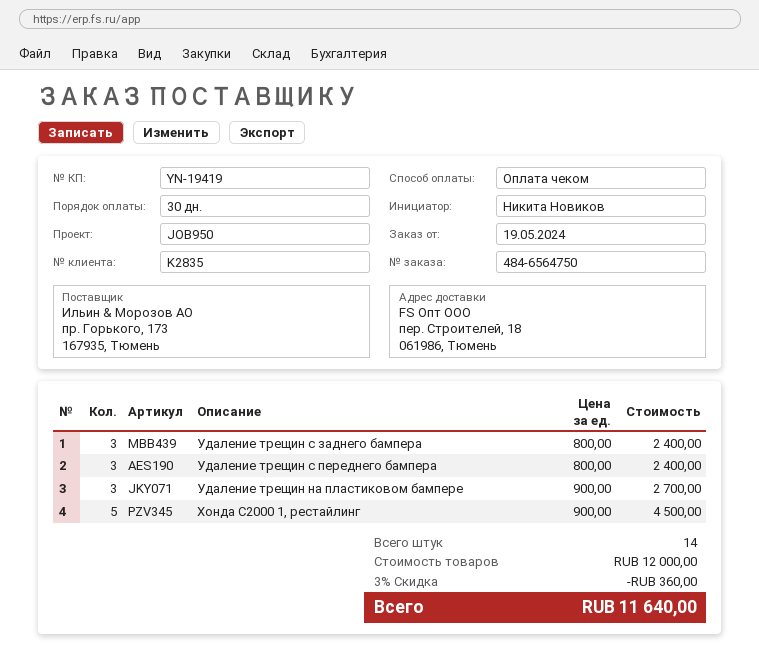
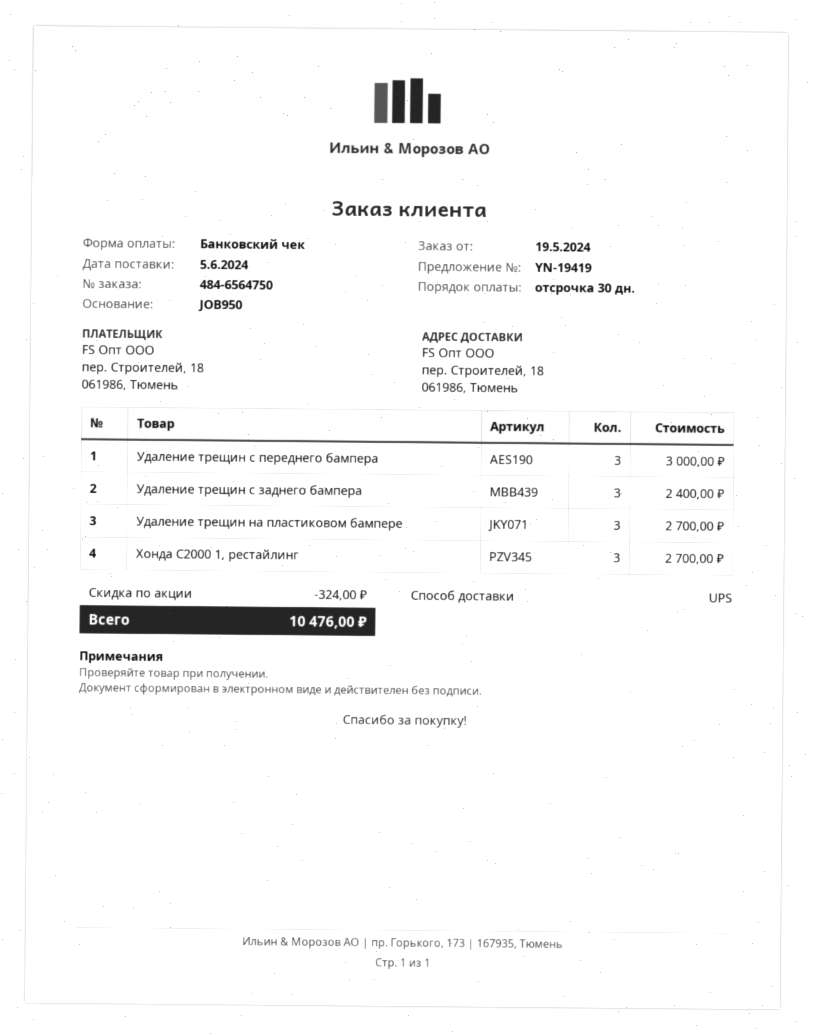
Удаление трещин с переднего бампера: 3 for 2400.00 -> 3 for 3000.00
Хонда С2000 1, рестайлинг: 5 for 4500.00 -> 3 for 2700.00
discount: 360.00 -> 324.00
total: 11640.00 -> 10476.00

